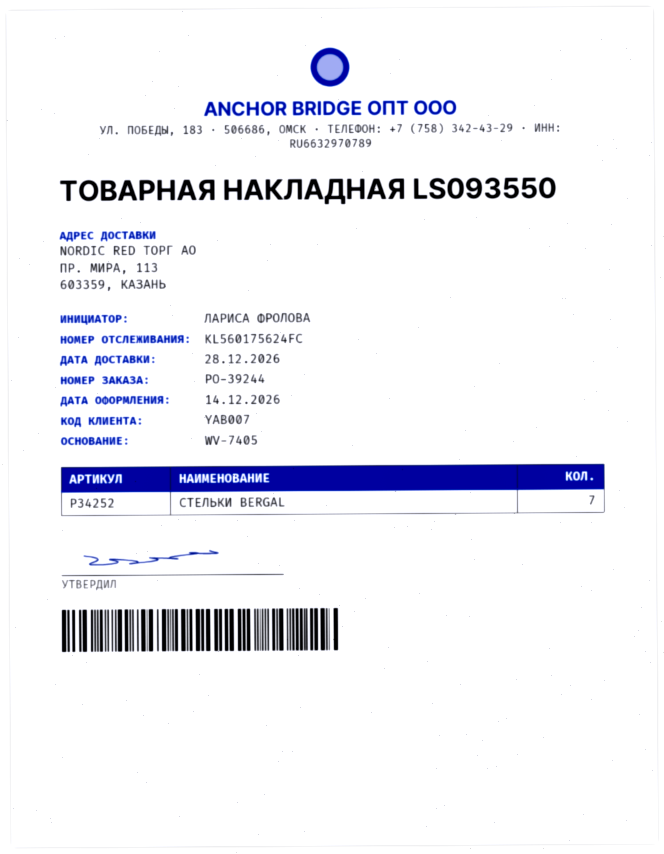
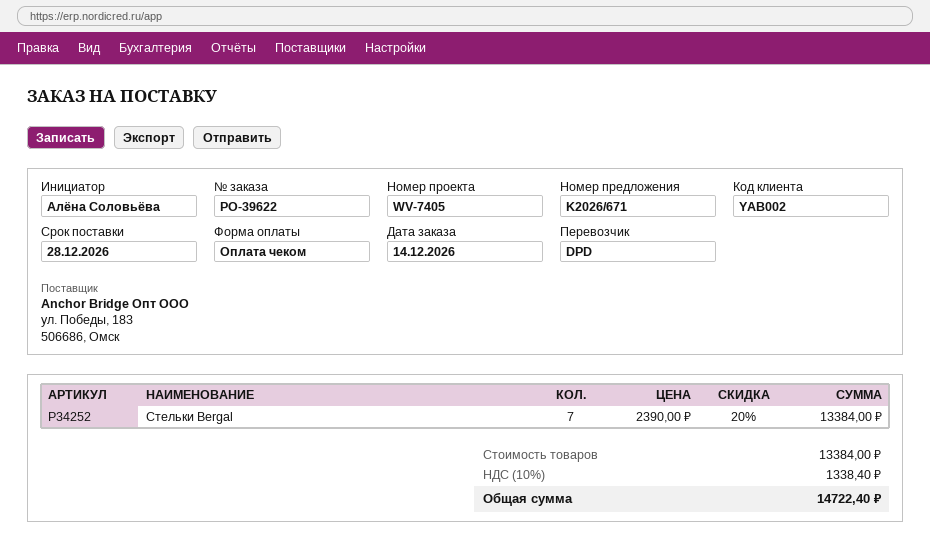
order number: PO-39244 -> PO-39622
customer number: YAB007 -> YAB002
ordered by: ЛАРИСА ФРОЛОВА -> Алёна Соловьёва

